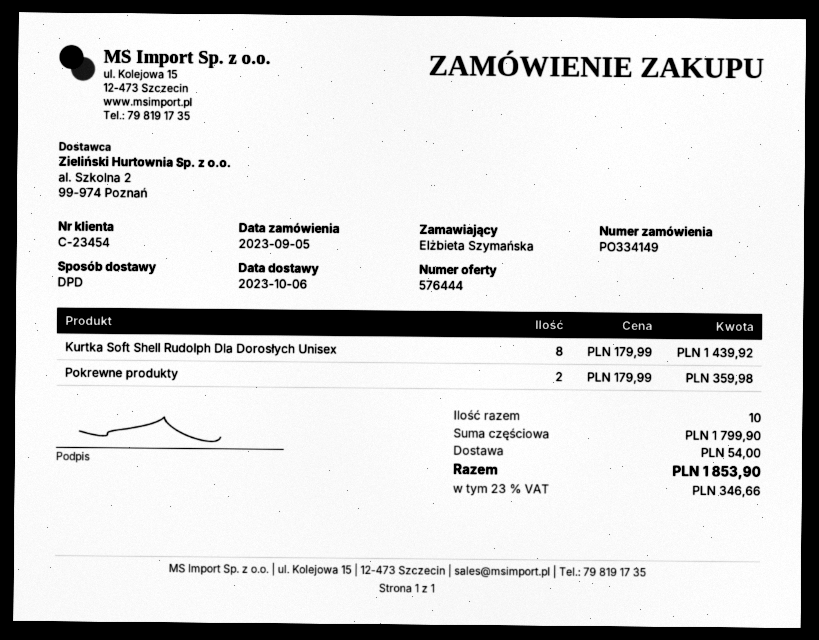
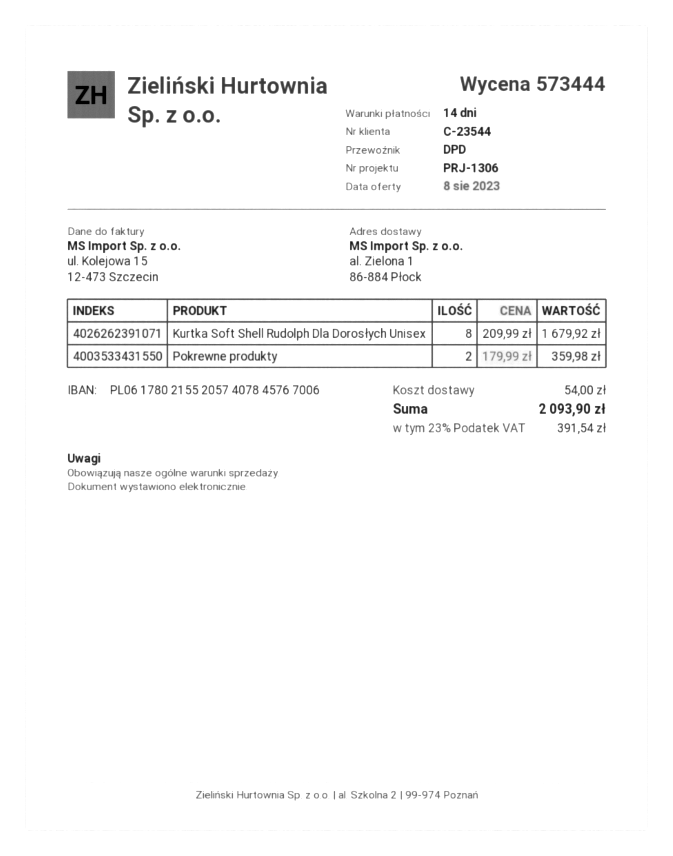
quote number: 576444 -> 573444
customer number: C-23454 -> C-23544
Kurtka Soft Shell Rudolph Dla Dorosłych Unisex: 8 x 179.99 = 1439.92 -> 8 x 209.99 = 1679.92
tax: 23% = 346.66 -> 23% = 391.54
total: 1853.90 -> 2093.90

